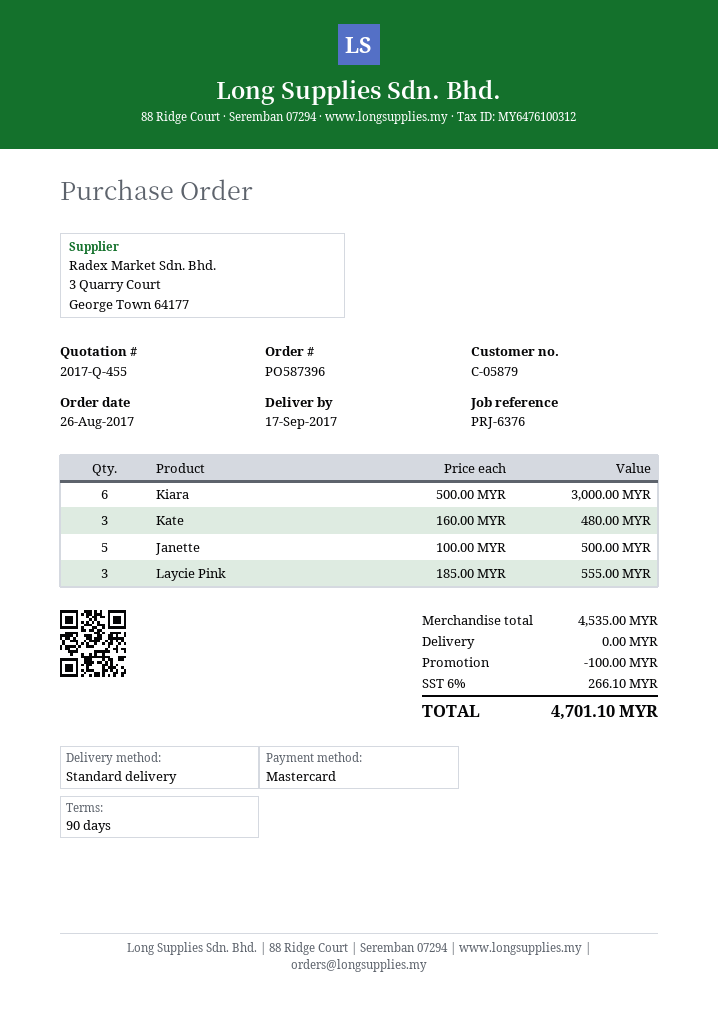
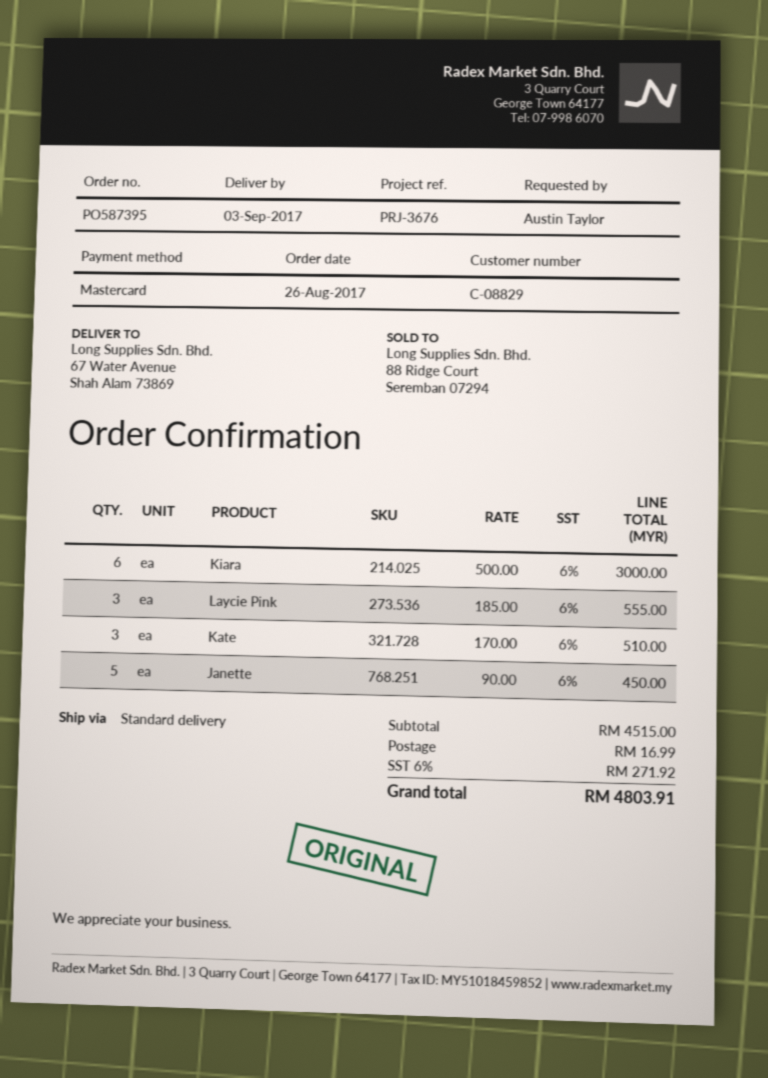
order number: PO587396 -> PO587395
delivery date: 2017-09-17 -> 2017-09-03
customer number: C-05879 -> C-08829
reference: PRJ-6376 -> PRJ-3676
Kate: 3 x 160.00 = 480.00 -> 3 x 170.00 = 510.00
Janette: 5 x 100.00 = 500.00 -> 5 x 90.00 = 450.00
subtotal: 4535.00 -> 4515.00
discount: 100.00 -> none
shipping: 0.00 -> 16.99
tax: 6% = 266.10 -> 6% = 271.92
total: 4701.10 -> 4803.91

